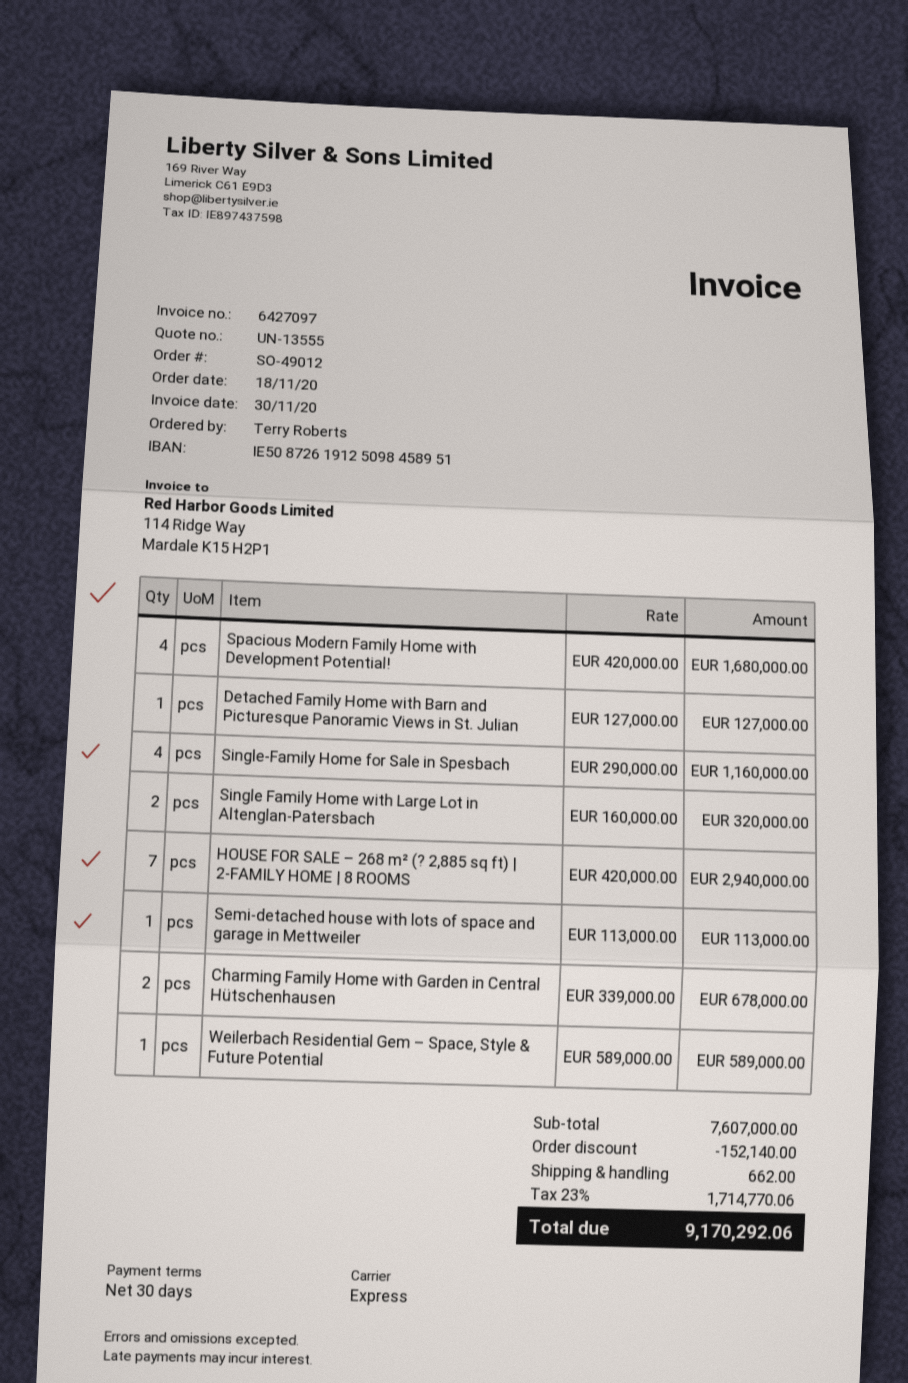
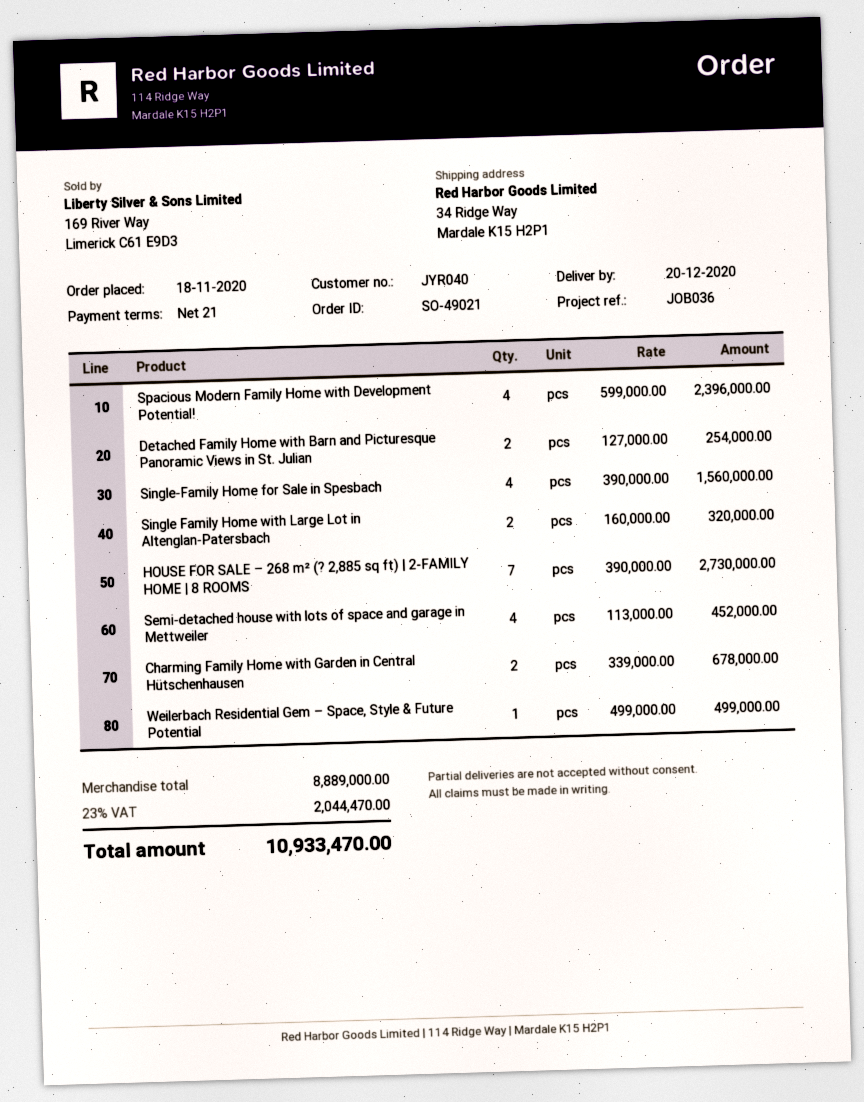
order number: SO-49012 -> SO-49021
payment terms: 30 days -> 21 days
Spacious Modern Family Home with Development Potential!: 4 x 420000.00 = 1680000.00 -> 4 x 599000.00 = 2396000.00
Detached Family Home with Barn and Picturesque Panoramic Views in St. Julian: 1 x 127000.00 = 127000.00 -> 2 x 127000.00 = 254000.00
Single-Family Home for Sale in Spesbach: 4 x 290000.00 = 1160000.00 -> 4 x 390000.00 = 1560000.00
HOUSE FOR SALE – 268 m² (? 2,885 sq ft) | 2-FAMILY HOME | 8 ROOMS: 7 x 420000.00 = 2940000.00 -> 7 x 390000.00 = 2730000.00
Semi-detached house with lots of space and garage in Mettweiler: 1 x 113000.00 = 113000.00 -> 4 x 113000.00 = 452000.00
Weilerbach Residential Gem – Space, Style & Future Potential: 1 x 589000.00 = 589000.00 -> 1 x 499000.00 = 499000.00
subtotal: 7607000.00 -> 8889000.00
discount: 152140.00 -> none
shipping: 662.00 -> none
tax: 23% = 1714770.06 -> 23% = 2044470.00
total: 9170292.06 -> 10933470.00

